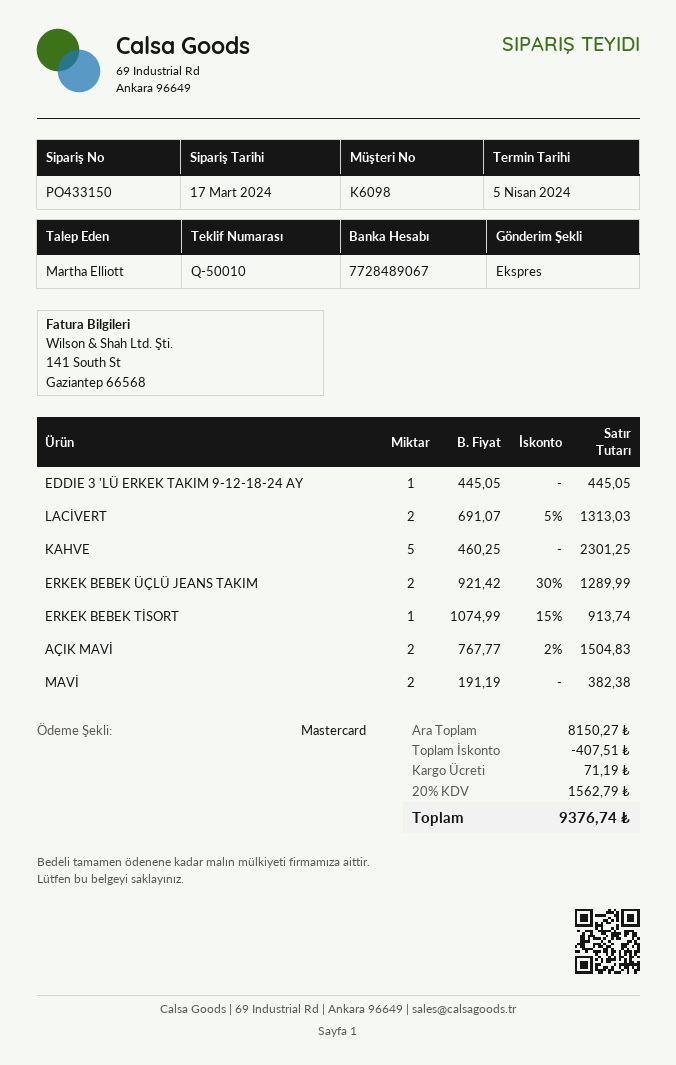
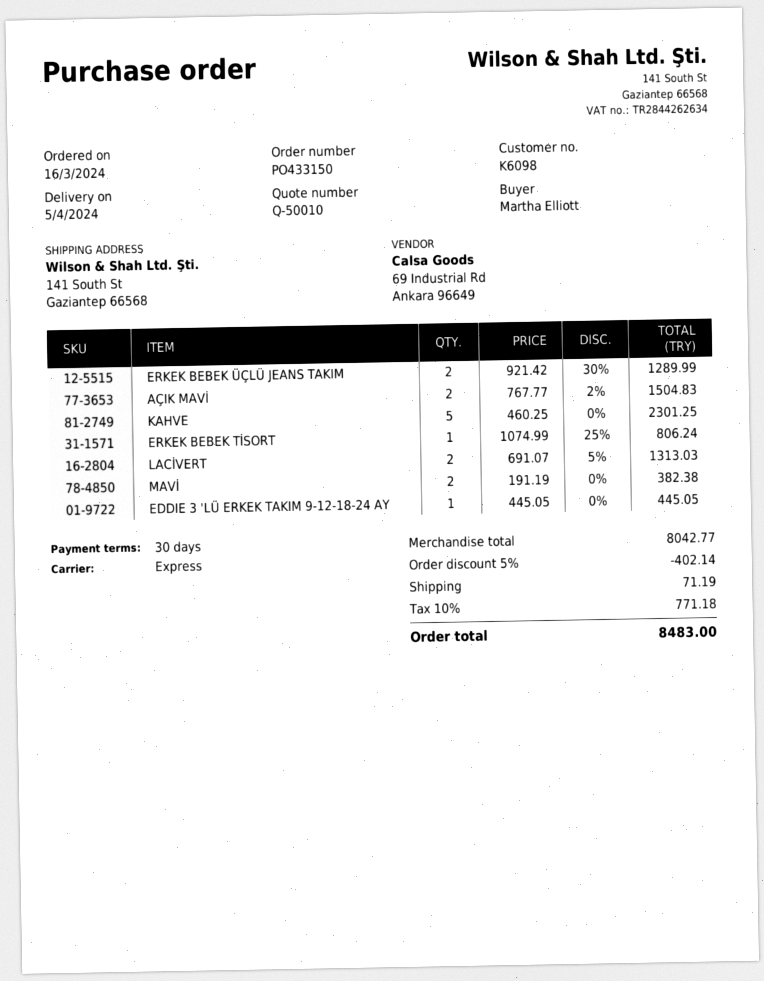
order date: 2024-03-17 -> 2024-03-16
ERKEK BEBEK TİSORT: 1 x 1074.99 - 15% = 913.74 -> 1 x 1074.99 - 25% = 806.24
subtotal: 8150.27 -> 8042.77
discount: 407.51 -> 402.14
tax: 20% = 1562.79 -> 10% = 771.18
total: 9376.74 -> 8483.00

